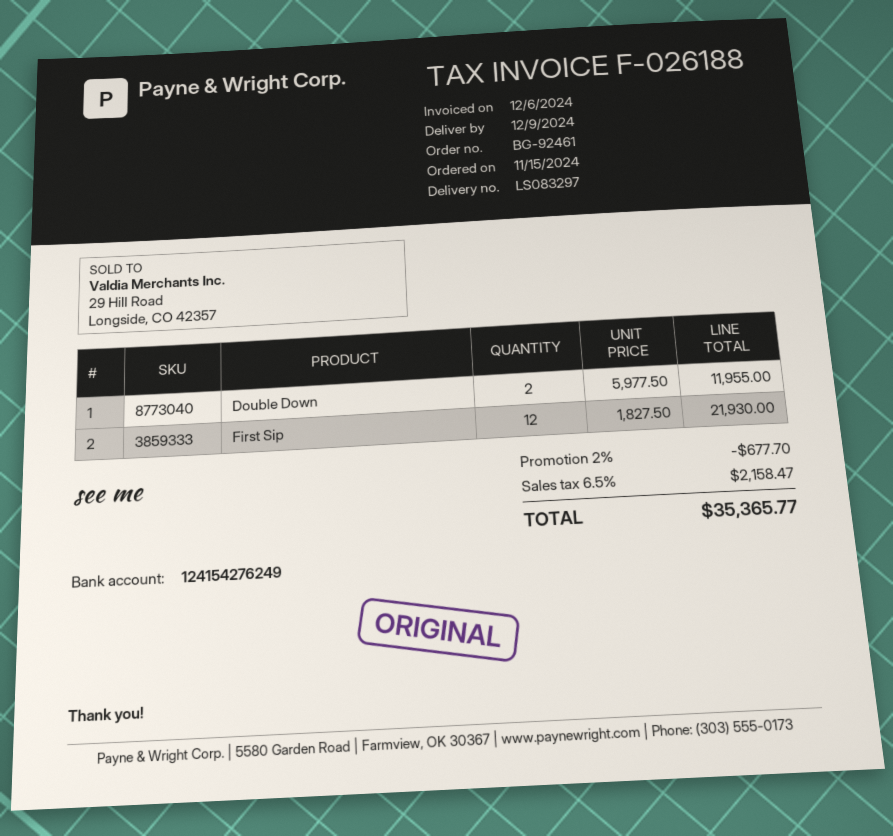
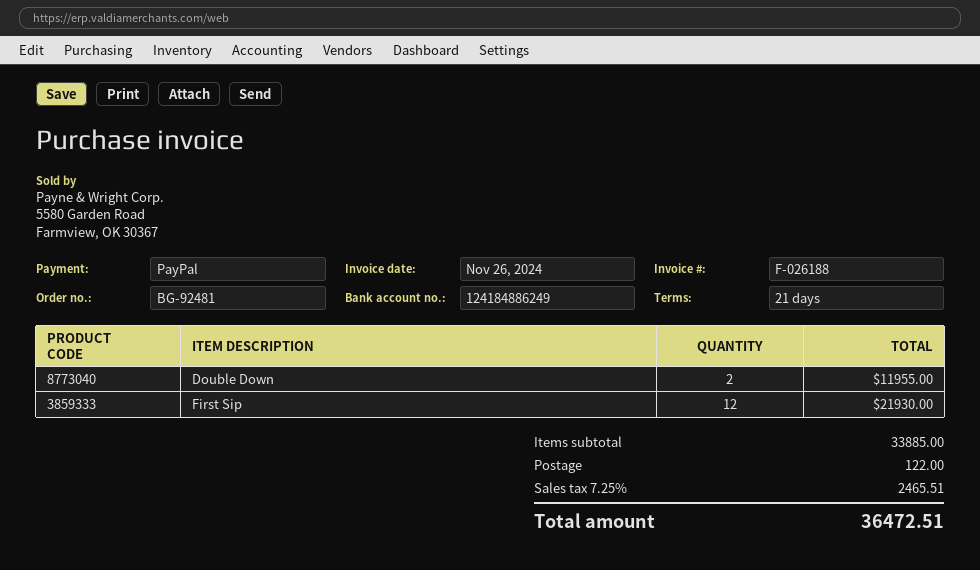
order number: BG-92461 -> BG-92481
invoice date: 2024-12-06 -> 2024-11-26
bank account: 124154276249 -> 124184886249
discount: 2% = 677.70 -> none
shipping: none -> 122.00
tax: 6.5% = 2158.47 -> 7.25% = 2465.51
total: 35365.77 -> 36472.51

